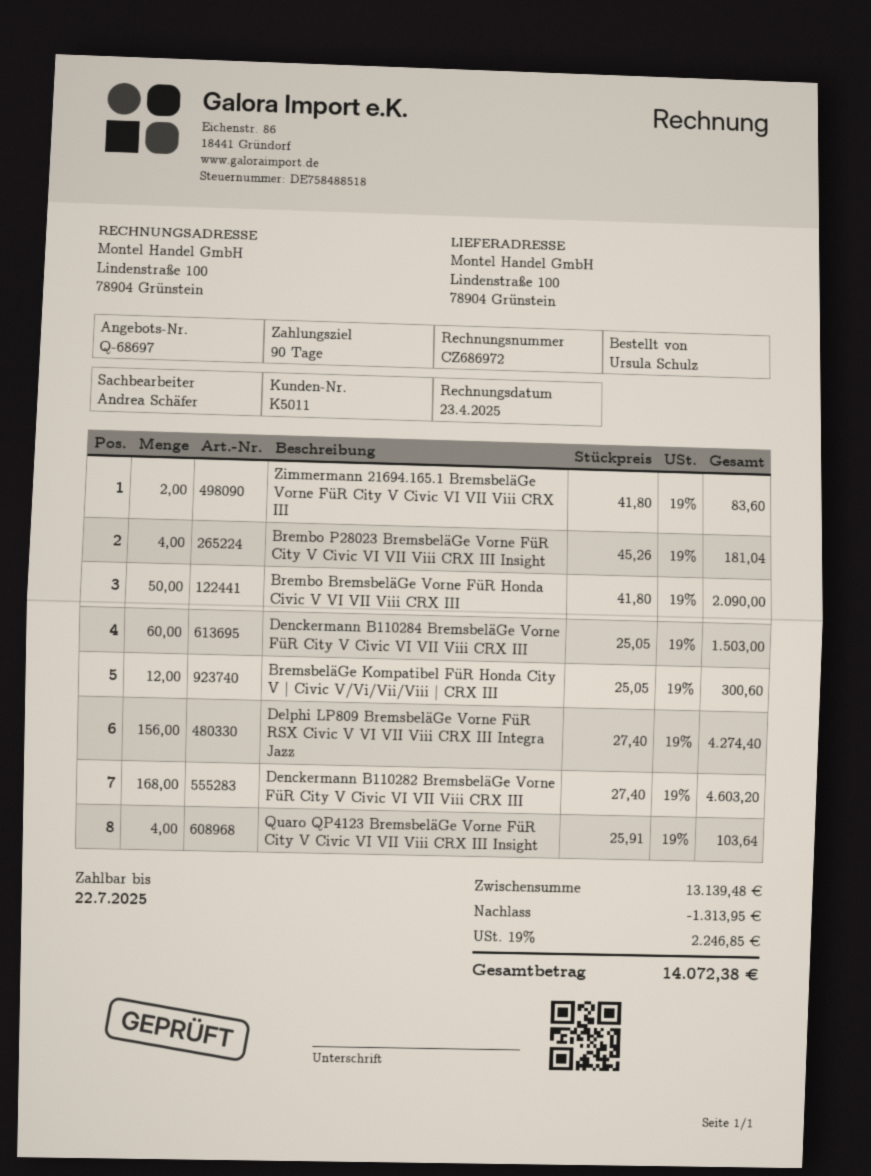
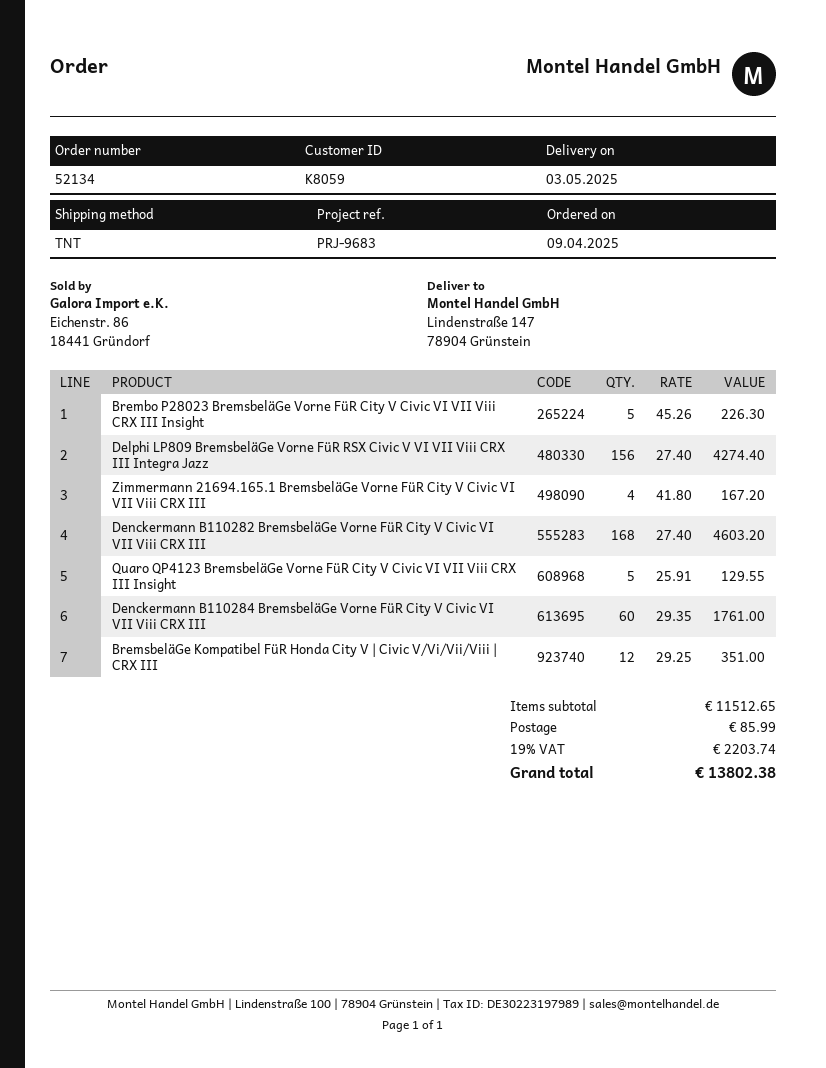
customer number: K5011 -> K8059
ship to: Lindenstraße 100, 78904 Grünstein -> Lindenstraße 147, 78904 Grünstein
Zimmermann 21694.165.1 BremsbeläGe Vorne FüR City V Civic VI VII Viii CRX III: 2 x 41.80 = 83.60 -> 4 x 41.80 = 167.20
Brembo P28023 BremsbeläGe Vorne FüR City V Civic VI VII Viii CRX III Insight: 4 x 45.26 = 181.04 -> 5 x 45.26 = 226.30
Brembo BremsbeläGe Vorne FüR Honda Civic V VI VII Viii CRX III: 50 x 41.80 = 2090.00 -> none
Denckermann B110284 BremsbeläGe Vorne FüR City V Civic VI VII Viii CRX III: 60 x 25.05 = 1503.00 -> 60 x 29.35 = 1761.00
BremsbeläGe Kompatibel FüR Honda City V | Civic V/Vi/Vii/Viii | CRX III: 12 x 25.05 = 300.60 -> 12 x 29.25 = 351.00
Quaro QP4123 BremsbeläGe Vorne FüR City V Civic VI VII Viii CRX III Insight: 4 x 25.91 = 103.64 -> 5 x 25.91 = 129.55
subtotal: 13139.48 -> 11512.65
discount: 1313.95 -> none
shipping: none -> 85.99
tax: 19% = 2246.85 -> 19% = 2203.74
total: 14072.38 -> 13802.38

